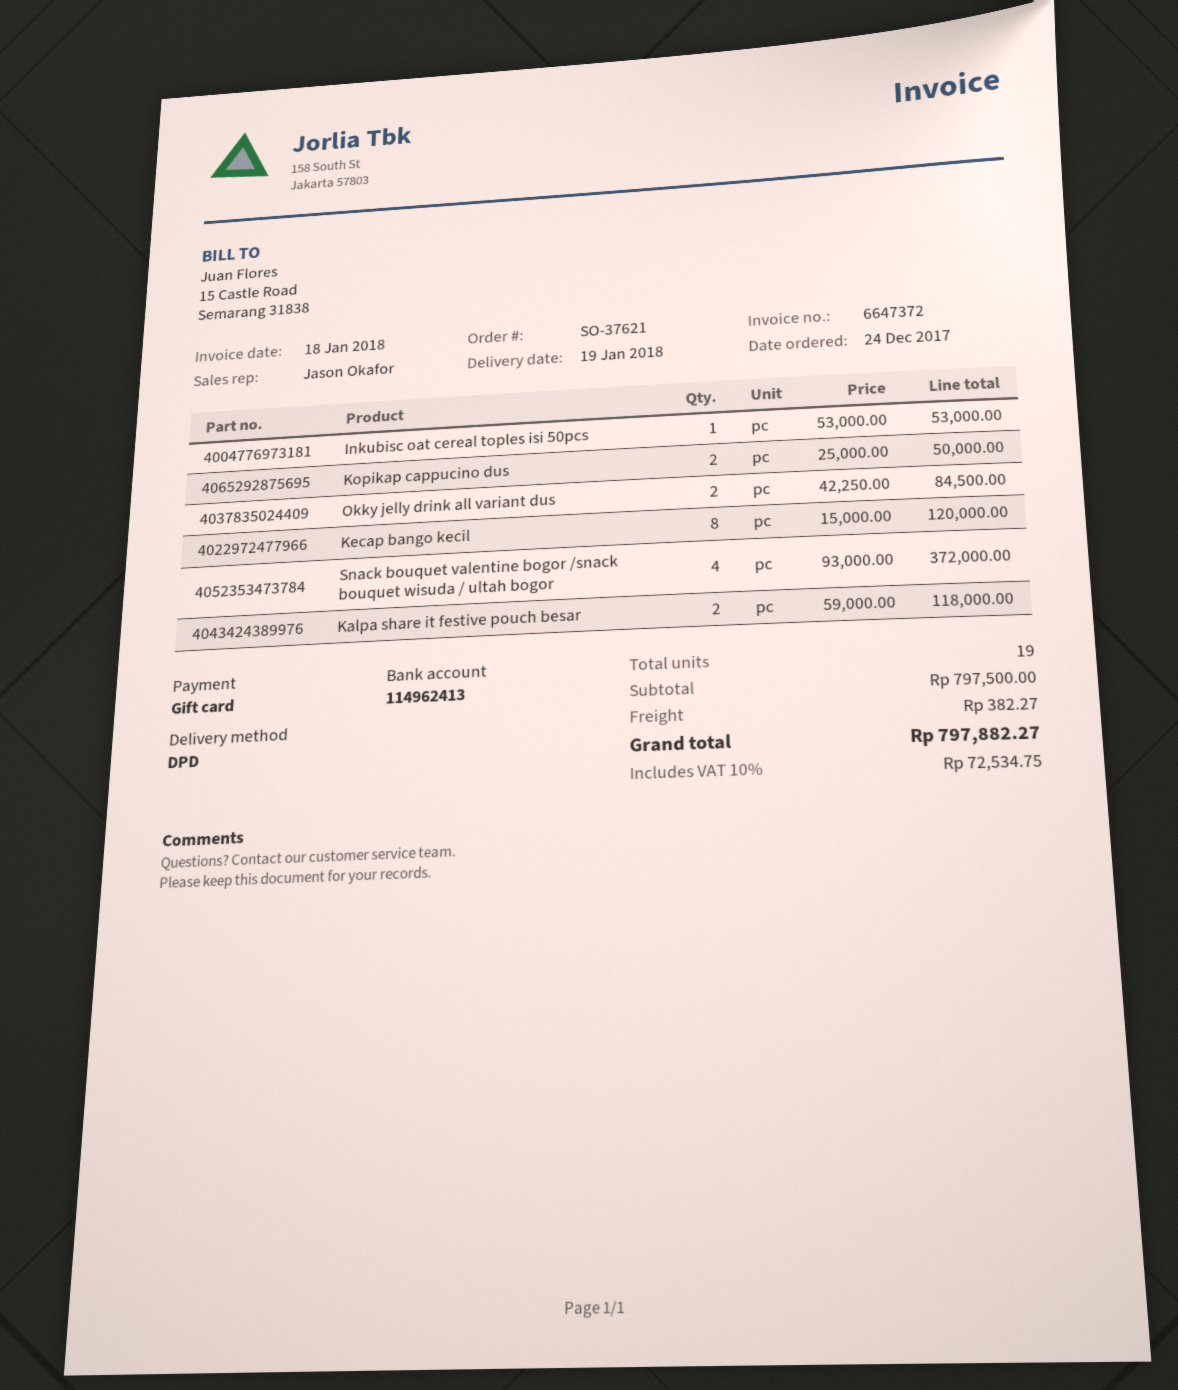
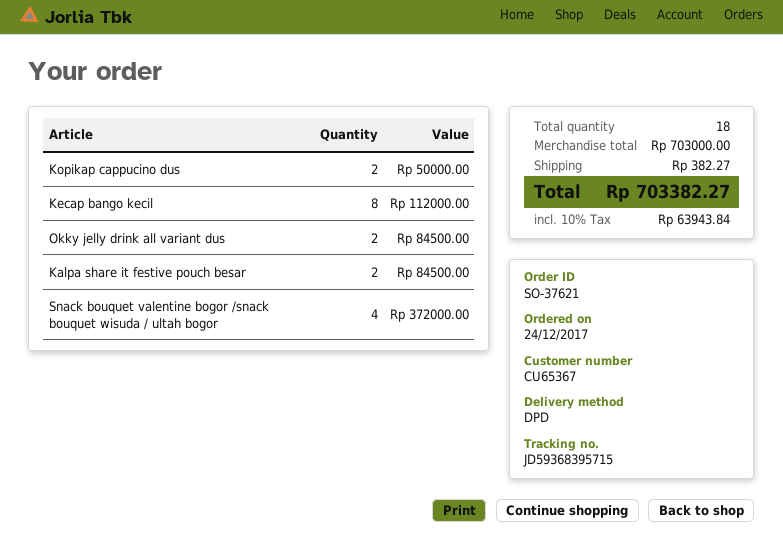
Inkubisc oat cereal toples isi 50pcs: 1 for 53000.00 -> none
Kecap bango kecil: 8 for 120000.00 -> 8 for 112000.00
Kalpa share it festive pouch besar: 2 for 118000.00 -> 2 for 84500.00
total quantity: 19 -> 18
subtotal: 797500.00 -> 703000.00
tax: 10% = 72534.75 -> 10% = 63943.84
total: 797882.27 -> 703382.27

